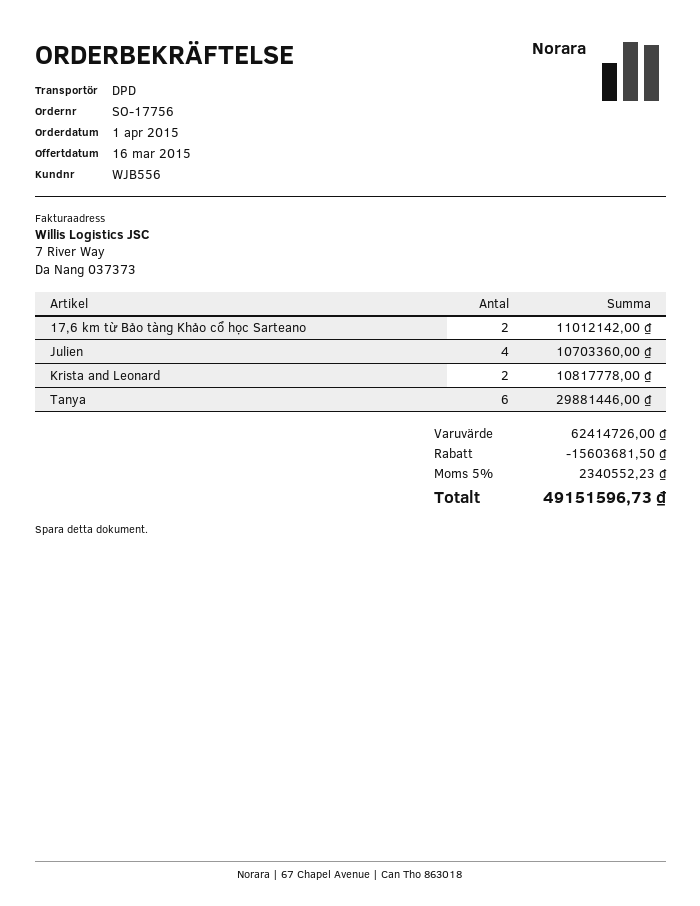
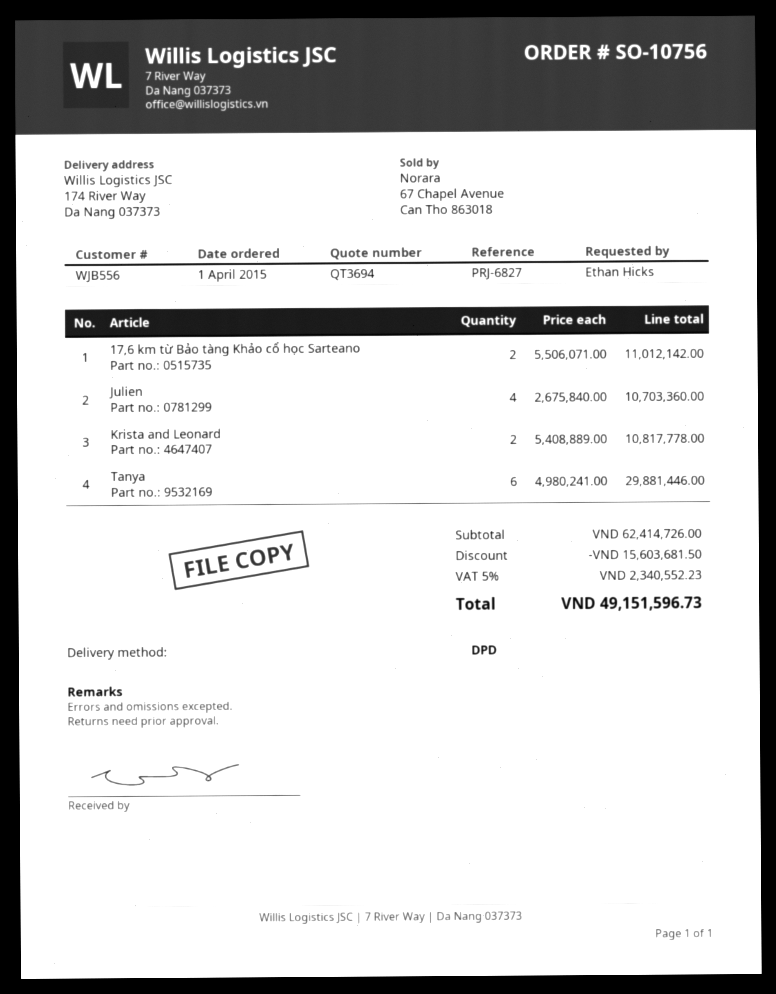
order number: SO-17756 -> SO-10756

